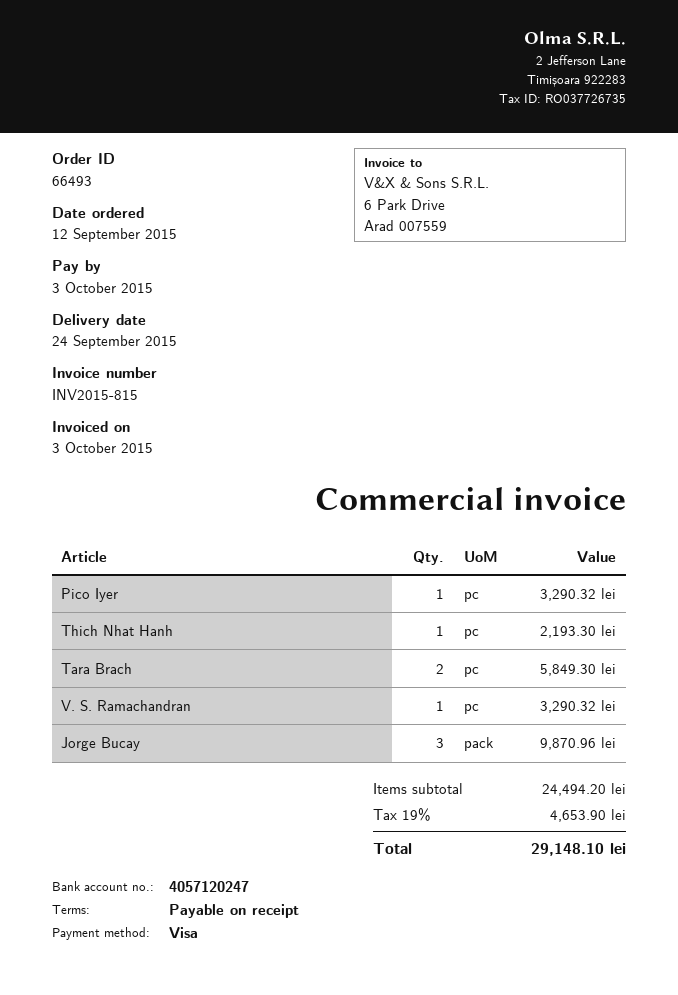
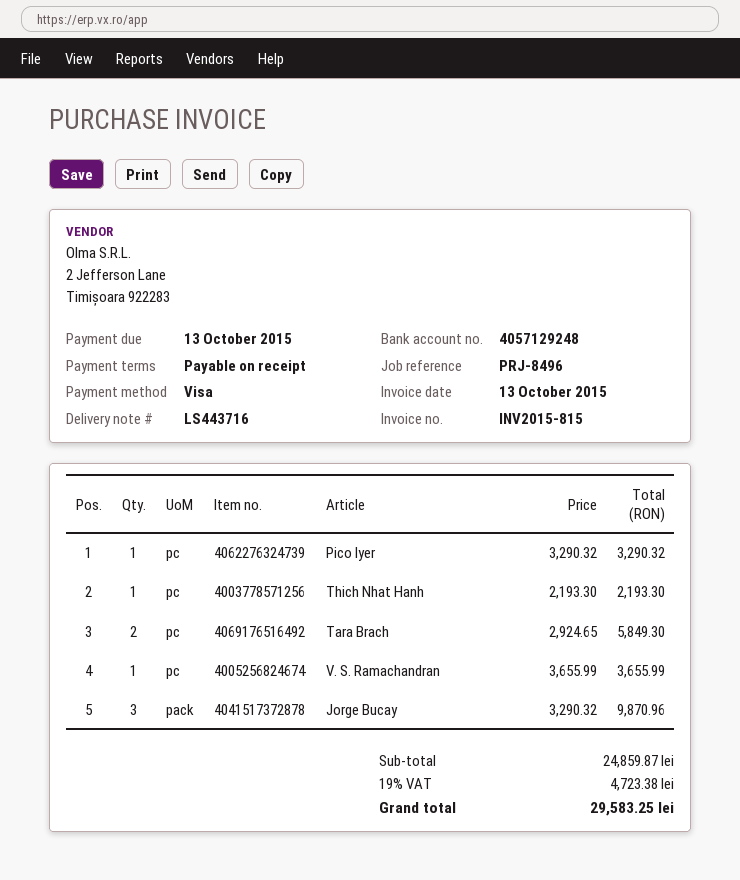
invoice date: 2015-10-03 -> 2015-10-13
due date: 2015-10-03 -> 2015-10-13
bank account: 4057120247 -> 4057129248
V. S. Ramachandran: 1 for 3290.32 -> 1 for 3655.99
subtotal: 24494.20 -> 24859.87
tax: 19% = 4653.90 -> 19% = 4723.38
total: 29148.10 -> 29583.25

